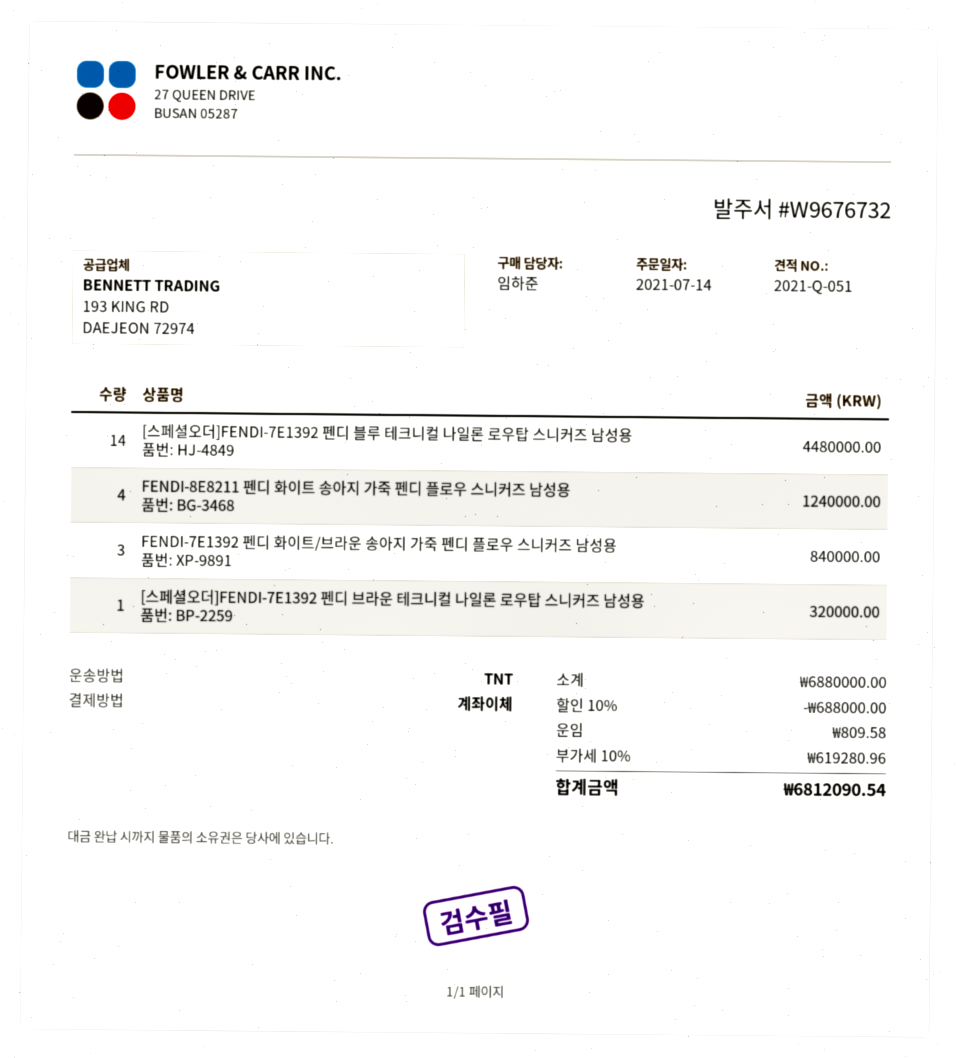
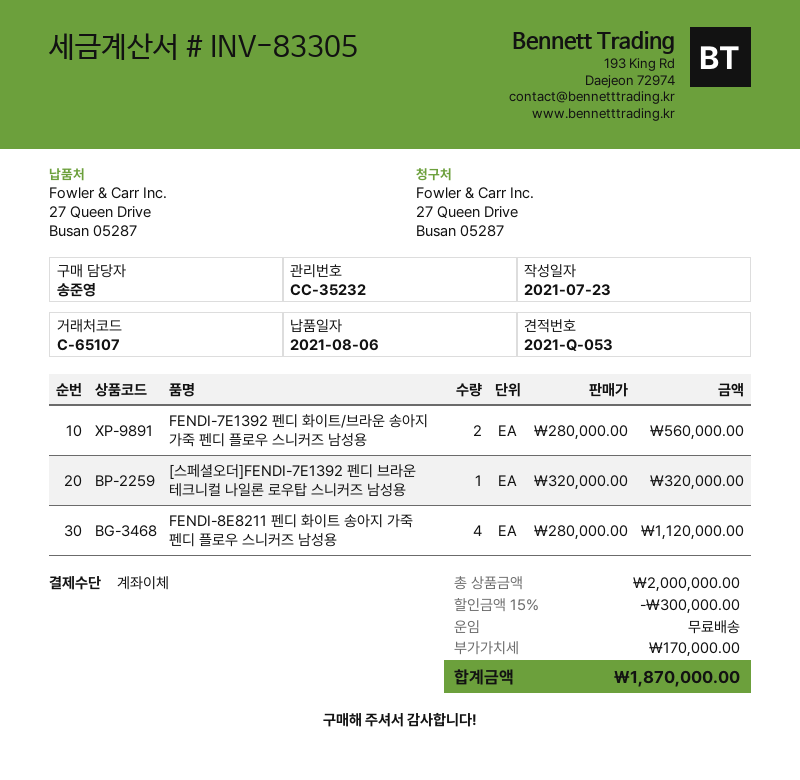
quote number: 2021-Q-051 -> 2021-Q-053
ordered by: 임하준 -> 송준영
[스페셜오더]FENDI-7E1392 펜디 블루 테크니컬 나일론 로우탑 스니커즈 남성용: 14 for 4480000.00 -> none
FENDI-8E8211 펜디 화이트 송아지 가죽 펜디 플로우 스니커즈 남성용: 4 for 1240000.00 -> 4 for 1120000.00
FENDI-7E1392 펜디 화이트/브라운 송아지 가죽 펜디 플로우 스니커즈 남성용: 3 for 840000.00 -> 2 for 560000.00
subtotal: 6880000.00 -> 2000000.00
discount: 10% = 688000.00 -> 15% = 300000.00
shipping: 809.58 -> 0.00
tax: 619280.96 -> 170000.00
total: 6812090.54 -> 1870000.00

